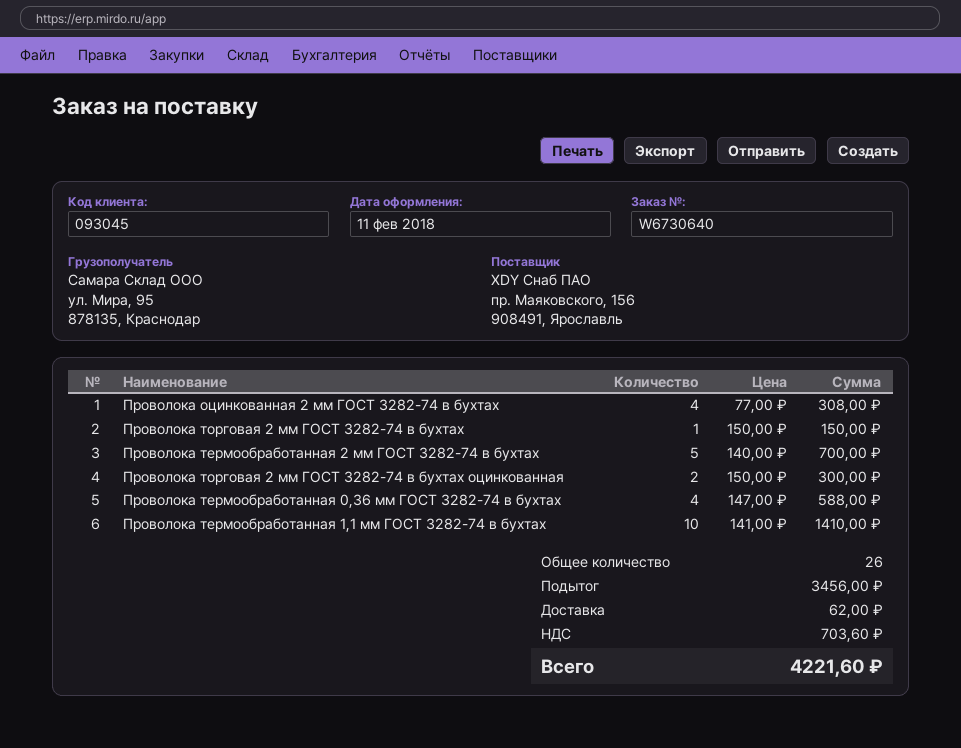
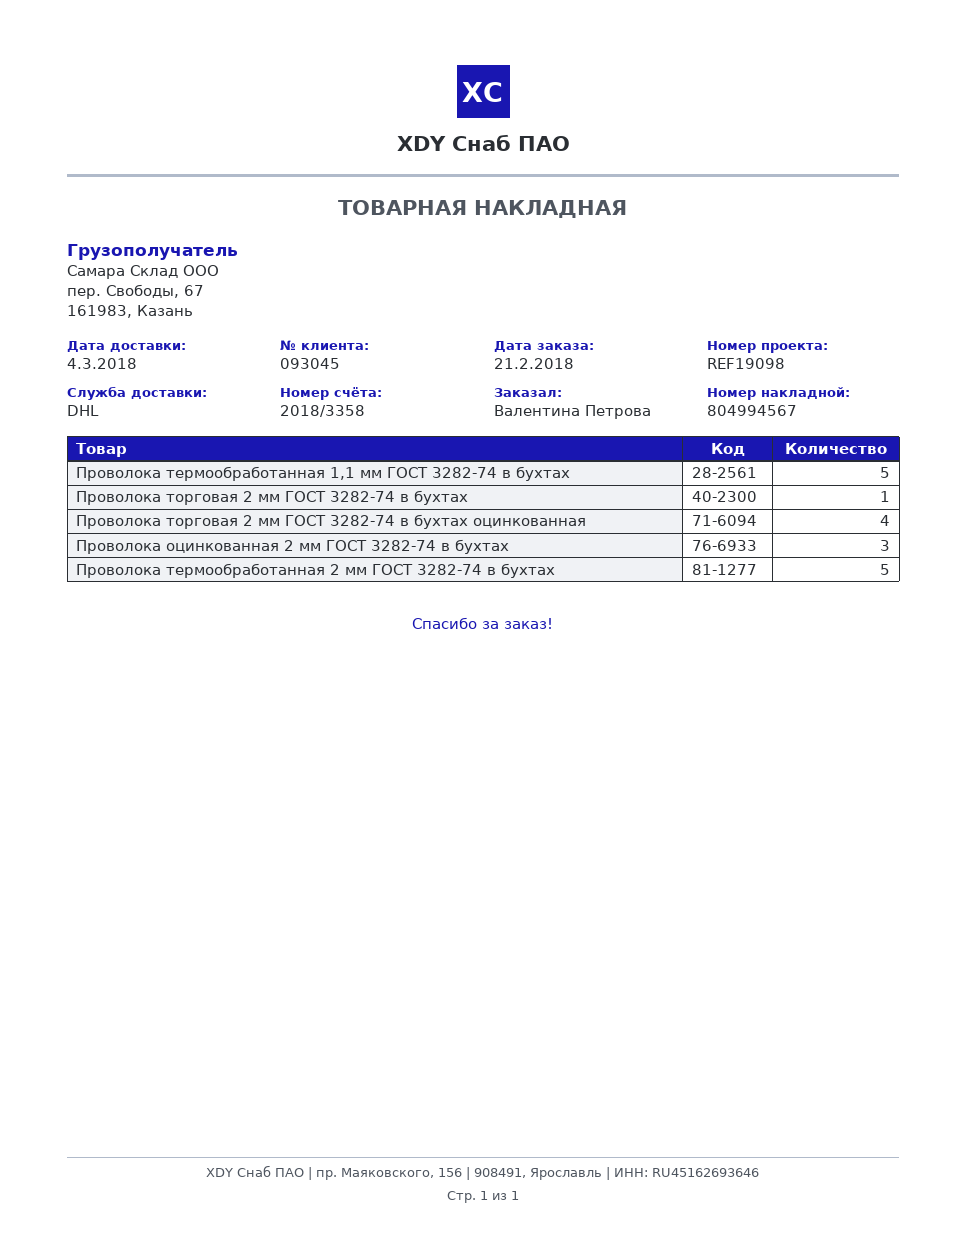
order date: 2018-02-11 -> 2018-02-21
ship to: ул. Мира, 95, 878135, Краснодар -> пер. Свободы, 67, 161983, Казань
Проволока оцинкованная 2 мм ГОСТ 3282-74 в бухтах: 4 -> 3
Проволока торговая 2 мм ГОСТ 3282-74 в бухтах оцинкованная: 2 -> 4
Проволока термообработанная 0,36 мм ГОСТ 3282-74 в бухтах: 4 -> none
Проволока термообработанная 1,1 мм ГОСТ 3282-74 в бухтах: 10 -> 5

